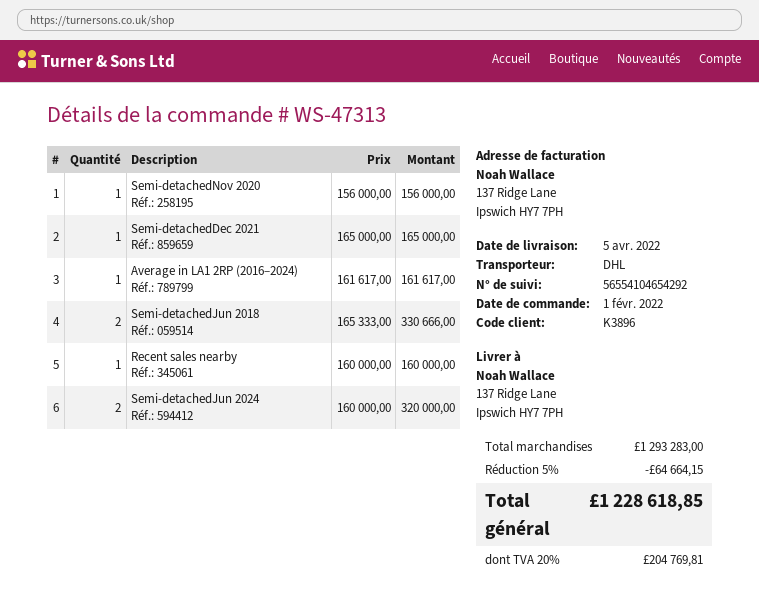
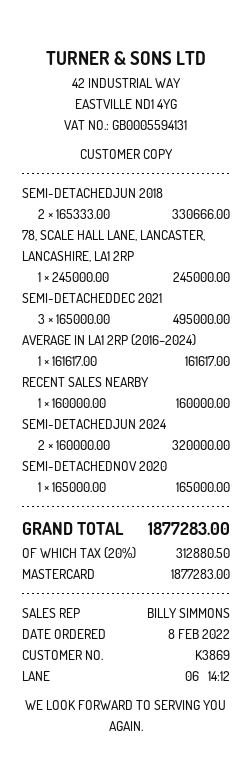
order date: 2022-02-01 -> 2022-02-08
customer number: K3896 -> K3869
Semi-detachedNov 2020: 1 x 156000.00 = 156000.00 -> 1 x 165000.00 = 165000.00
Semi-detachedDec 2021: 1 x 165000.00 = 165000.00 -> 3 x 165000.00 = 495000.00
78, SCALE HALL LANE, LANCASTER, LANCASHIRE, LA1 2RP: none -> 1 x 245000.00 = 245000.00
discount: 5% = 64664.15 -> none
tax: 20% = 204769.81 -> 20% = 312880.50
total: 1228618.85 -> 1877283.00

